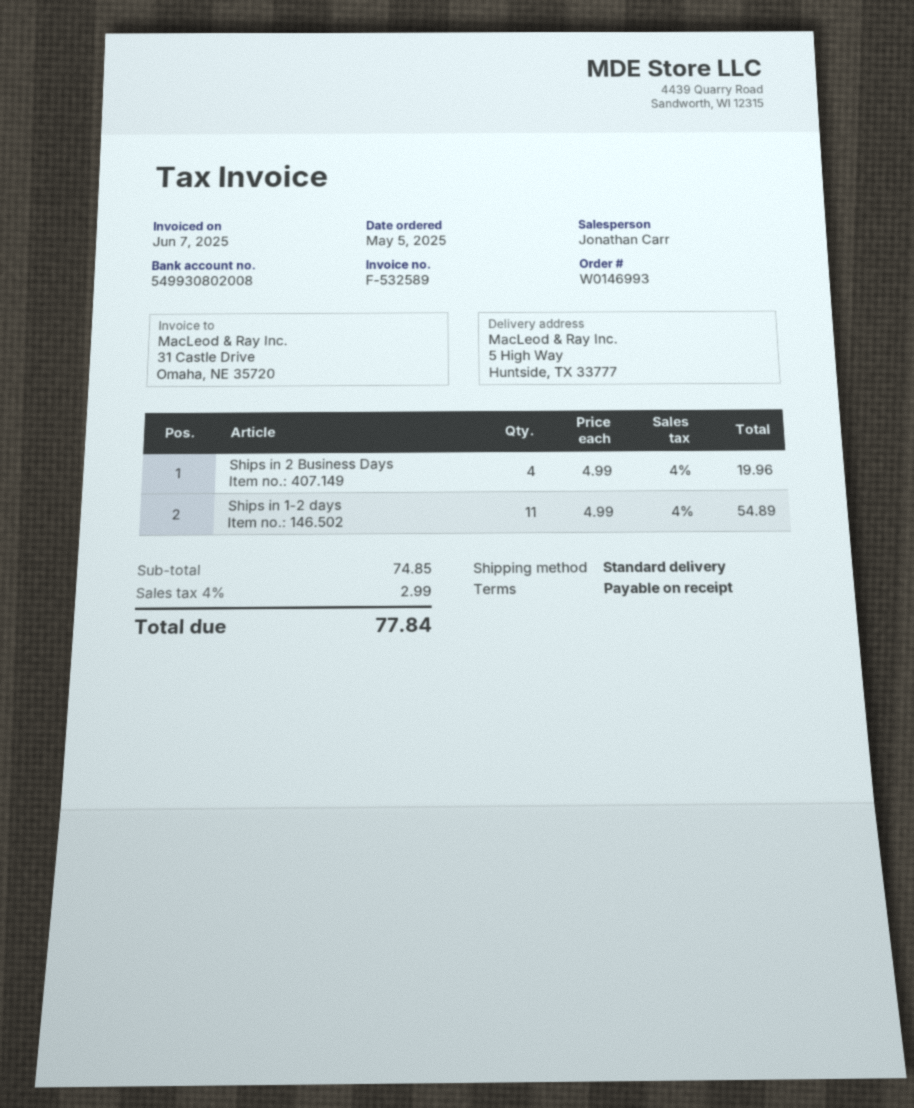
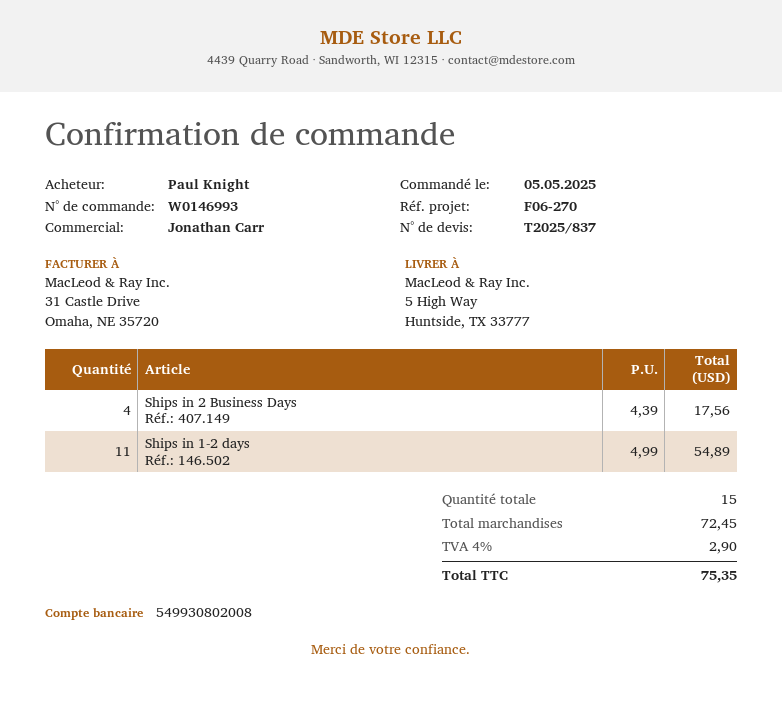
Ships in 2 Business Days: 4 x 4.99 = 19.96 -> 4 x 4.39 = 17.56
subtotal: 74.85 -> 72.45
tax: 4% = 2.99 -> 4% = 2.90
total: 77.84 -> 75.35

